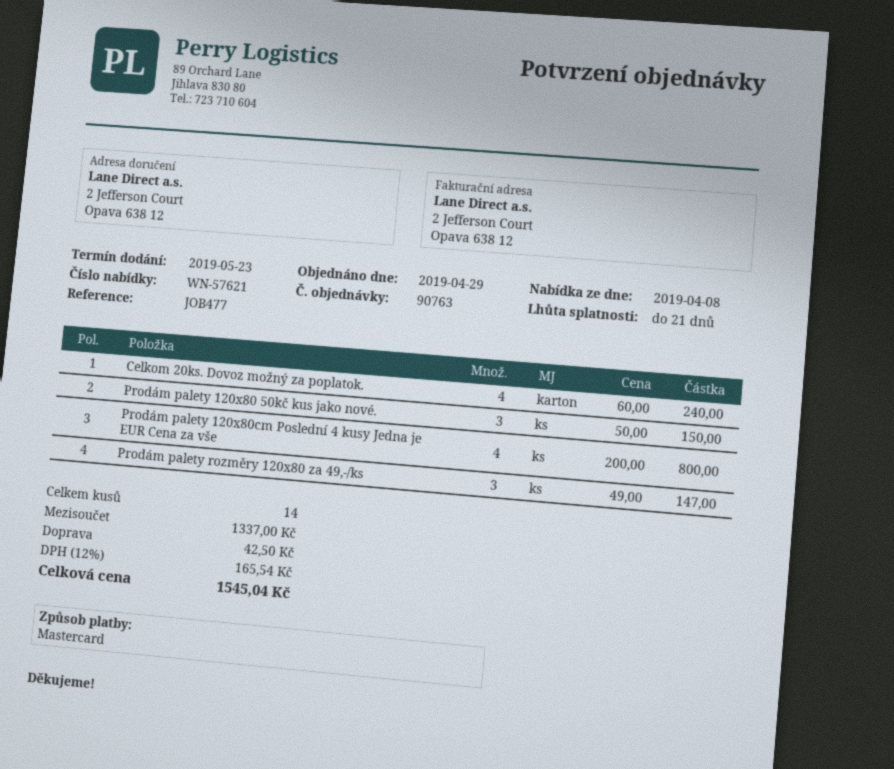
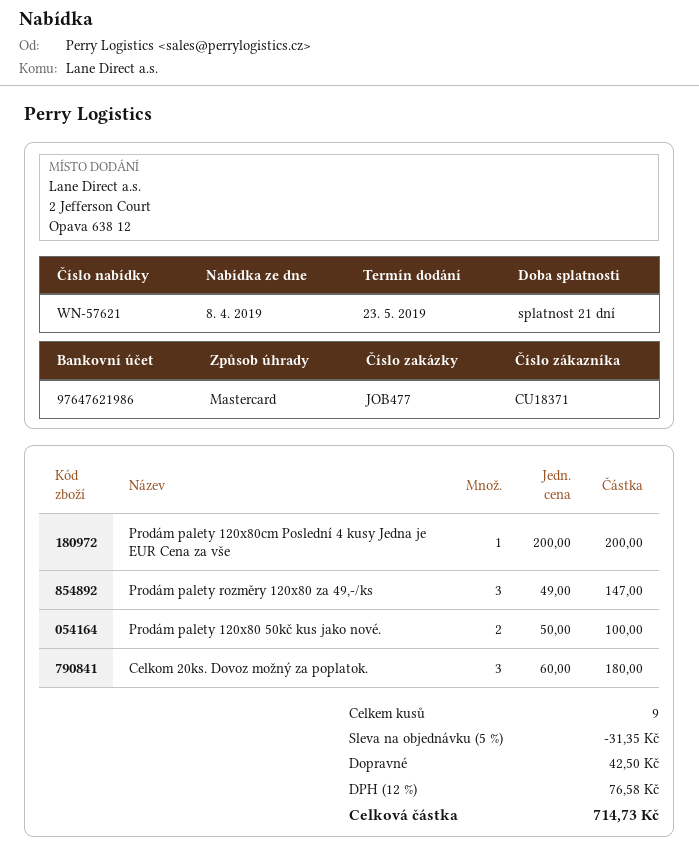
Celkom 20ks. Dovoz možný za poplatok.: 4 x 60.00 = 240.00 -> 3 x 60.00 = 180.00
Prodám palety 120x80 50kč kus jako nové.: 3 x 50.00 = 150.00 -> 2 x 50.00 = 100.00
Prodám palety 120x80cm Poslední 4 kusy Jedna je EUR Cena za vše: 4 x 200.00 = 800.00 -> 1 x 200.00 = 200.00
total quantity: 14 -> 9
discount: none -> 5% = 31.35
tax: 12% = 165.54 -> 12% = 76.58
total: 1545.04 -> 714.73

